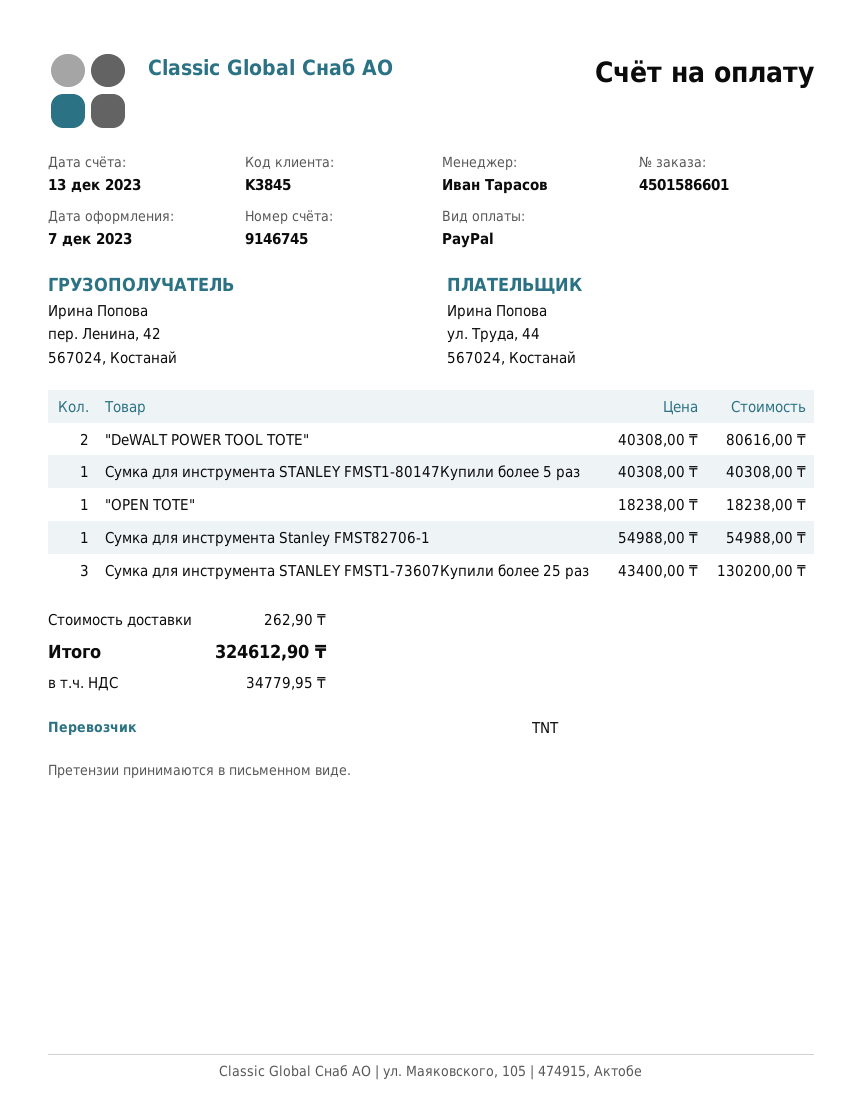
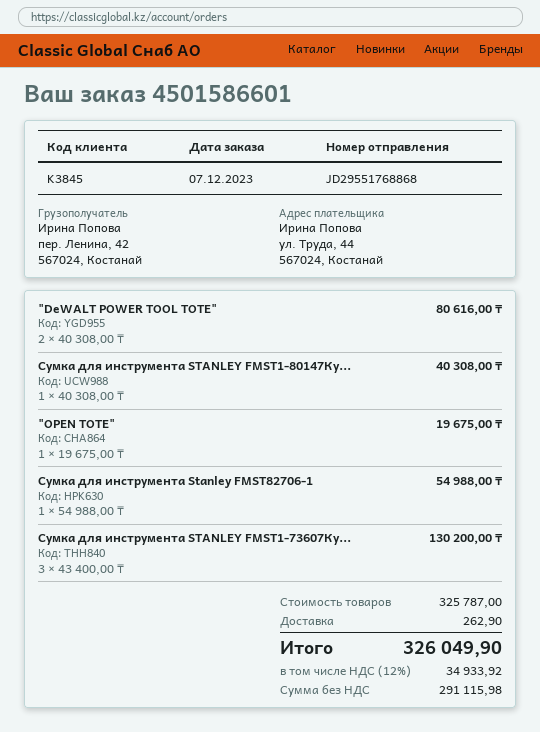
"OPEN TOTE": 1 x 18238.00 = 18238.00 -> 1 x 19675.00 = 19675.00
tax: 34779.95 -> 34933.92
total: 324612.90 -> 326049.90

